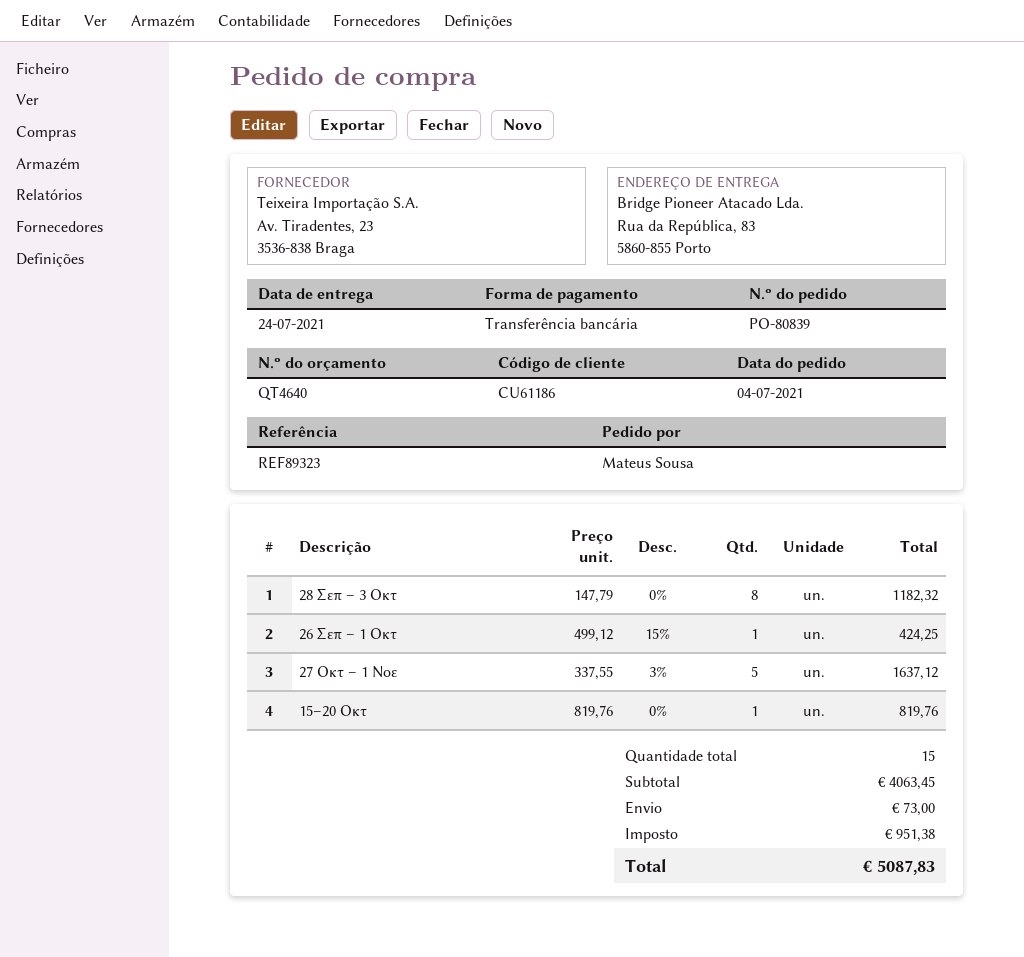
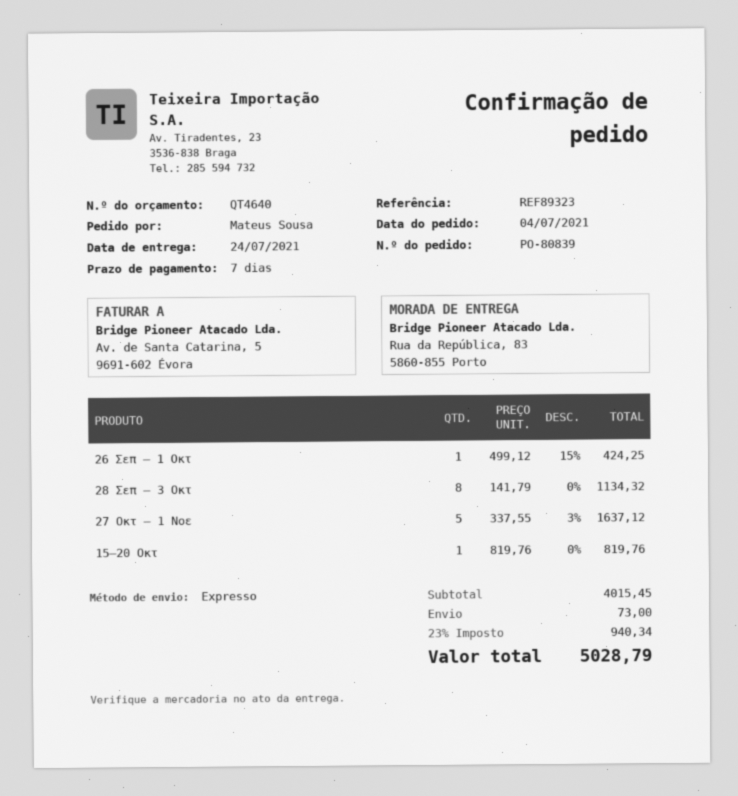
28 Σεπ – 3 Οκτ: 8 x 147.79 = 1182.32 -> 8 x 141.79 = 1134.32
subtotal: 4063.45 -> 4015.45
tax: 951.38 -> 940.34
total: 5087.83 -> 5028.79

